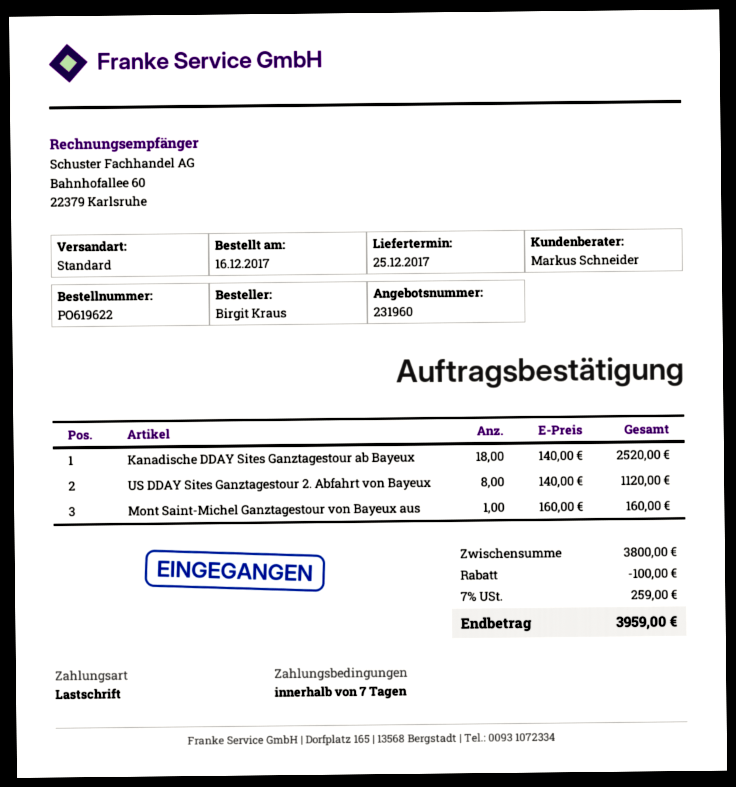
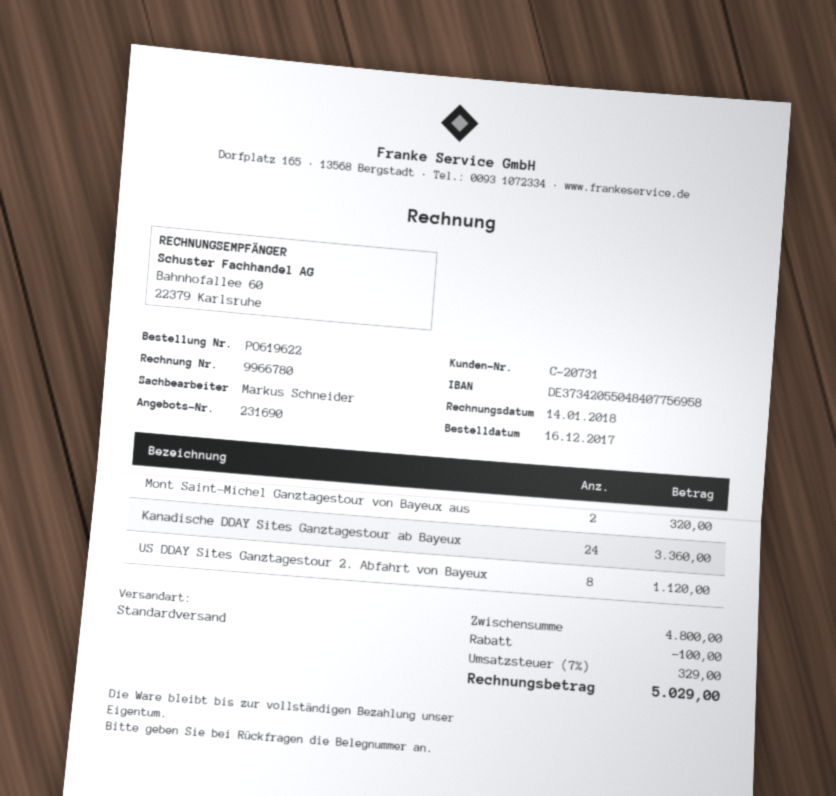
quote number: 231960 -> 231690
Kanadische DDAY Sites Ganztagestour ab Bayeux: 18 for 2520.00 -> 24 for 3360.00
Mont Saint-Michel Ganztagestour von Bayeux aus: 1 for 160.00 -> 2 for 320.00
subtotal: 3800.00 -> 4800.00
tax: 7% = 259.00 -> 7% = 329.00
total: 3959.00 -> 5029.00

